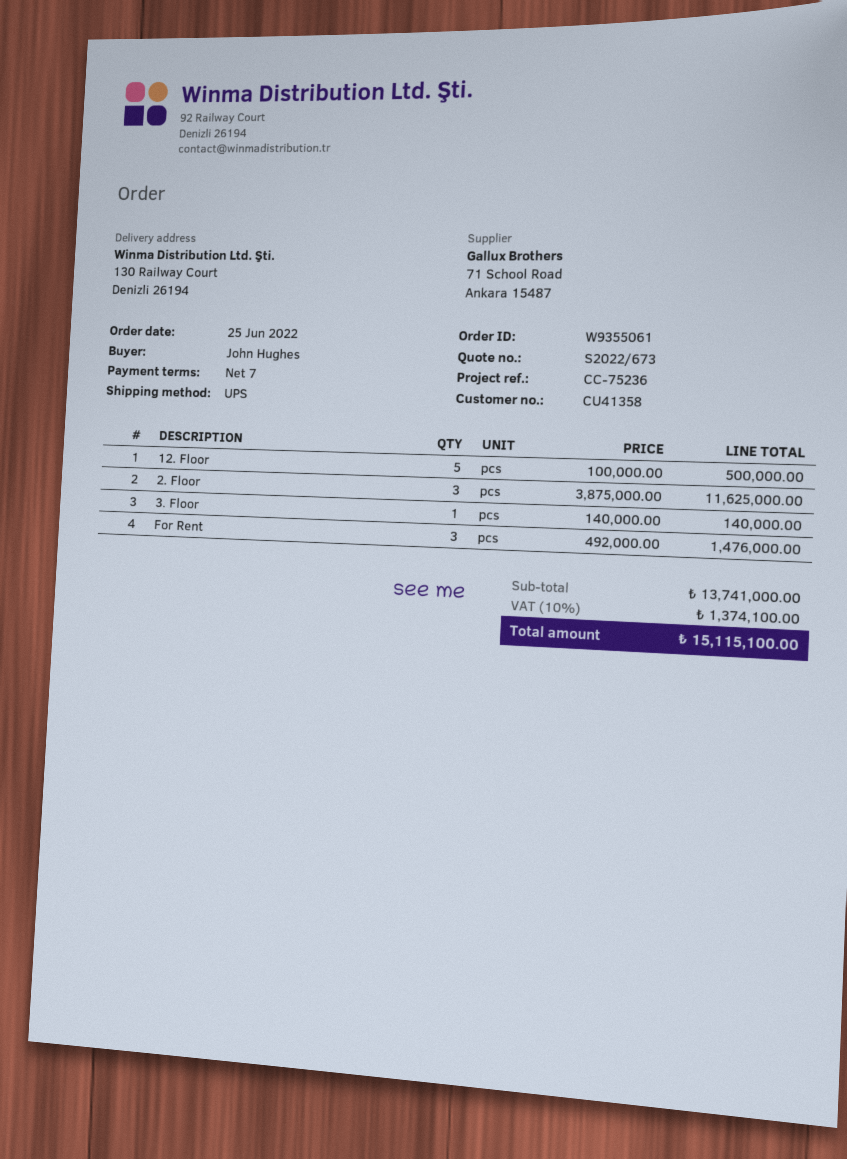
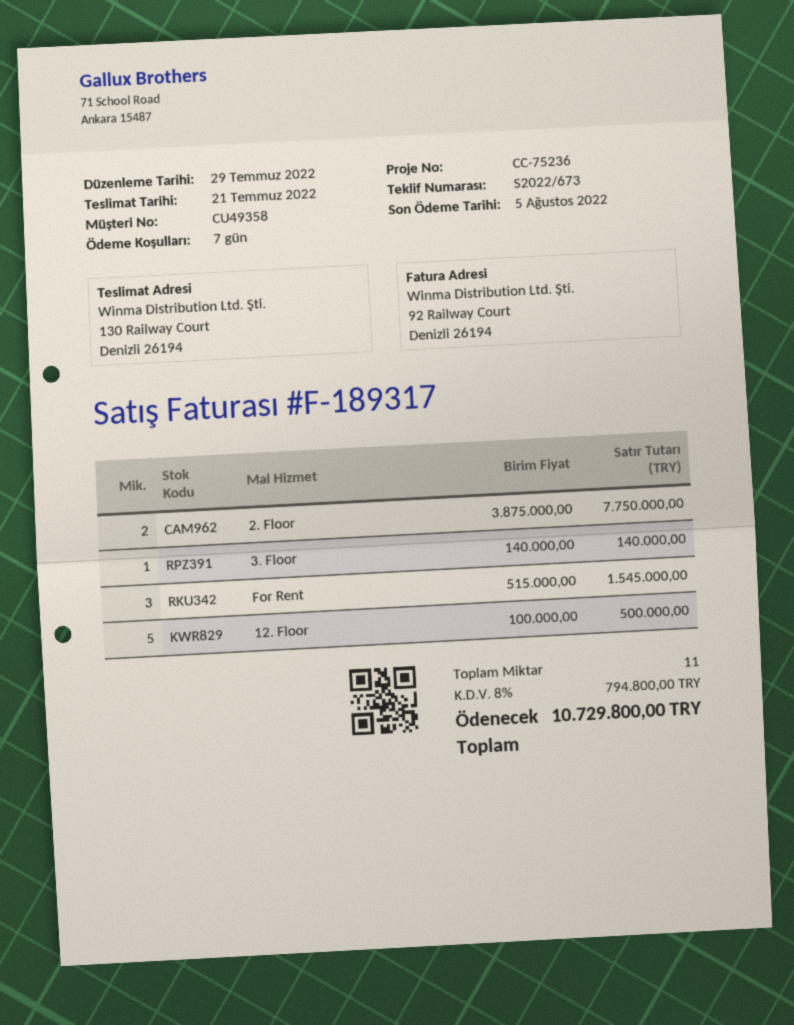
customer number: CU41358 -> CU49358
2. Floor: 3 x 3875000.00 = 11625000.00 -> 2 x 3875000.00 = 7750000.00
For Rent: 3 x 492000.00 = 1476000.00 -> 3 x 515000.00 = 1545000.00
tax: 10% = 1374100.00 -> 8% = 794800.00
total: 15115100.00 -> 10729800.00

